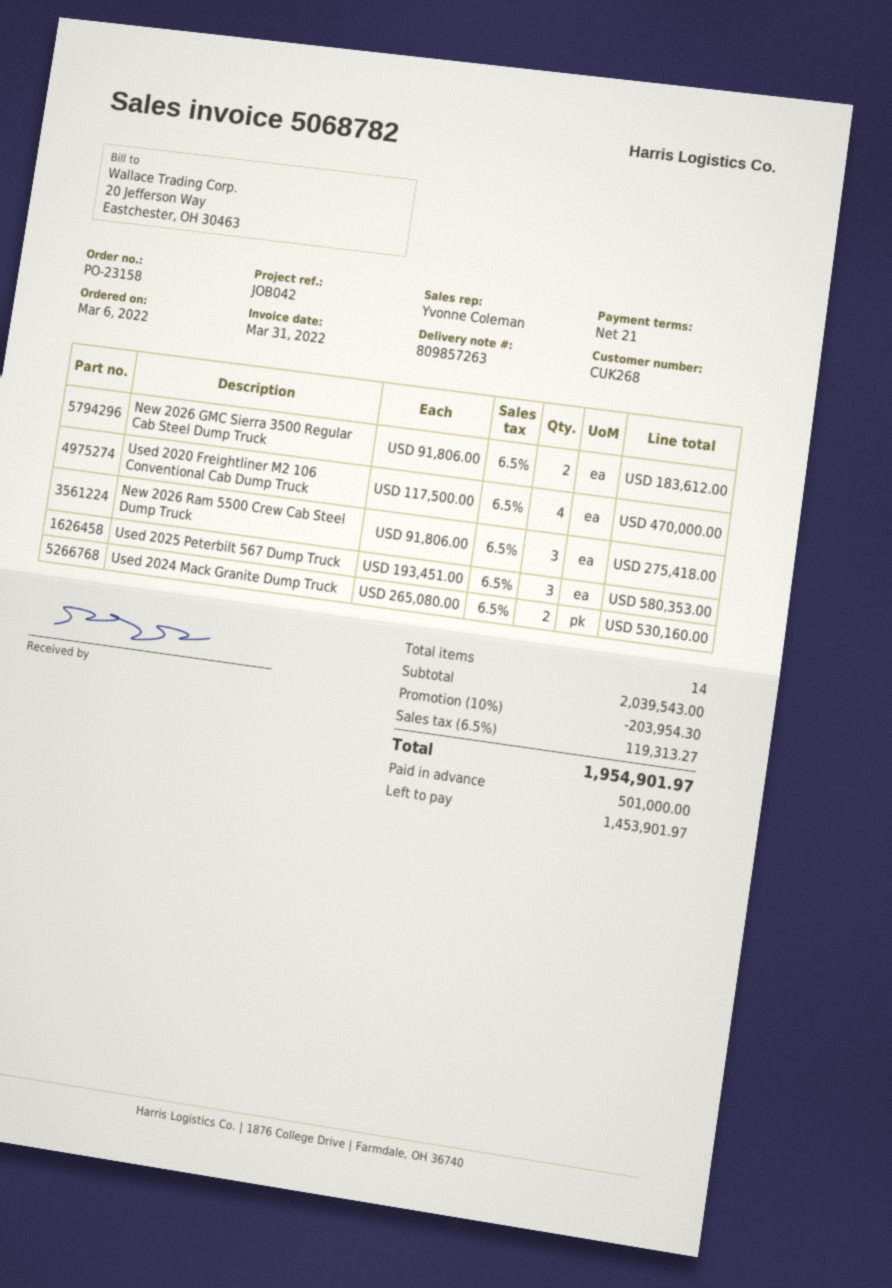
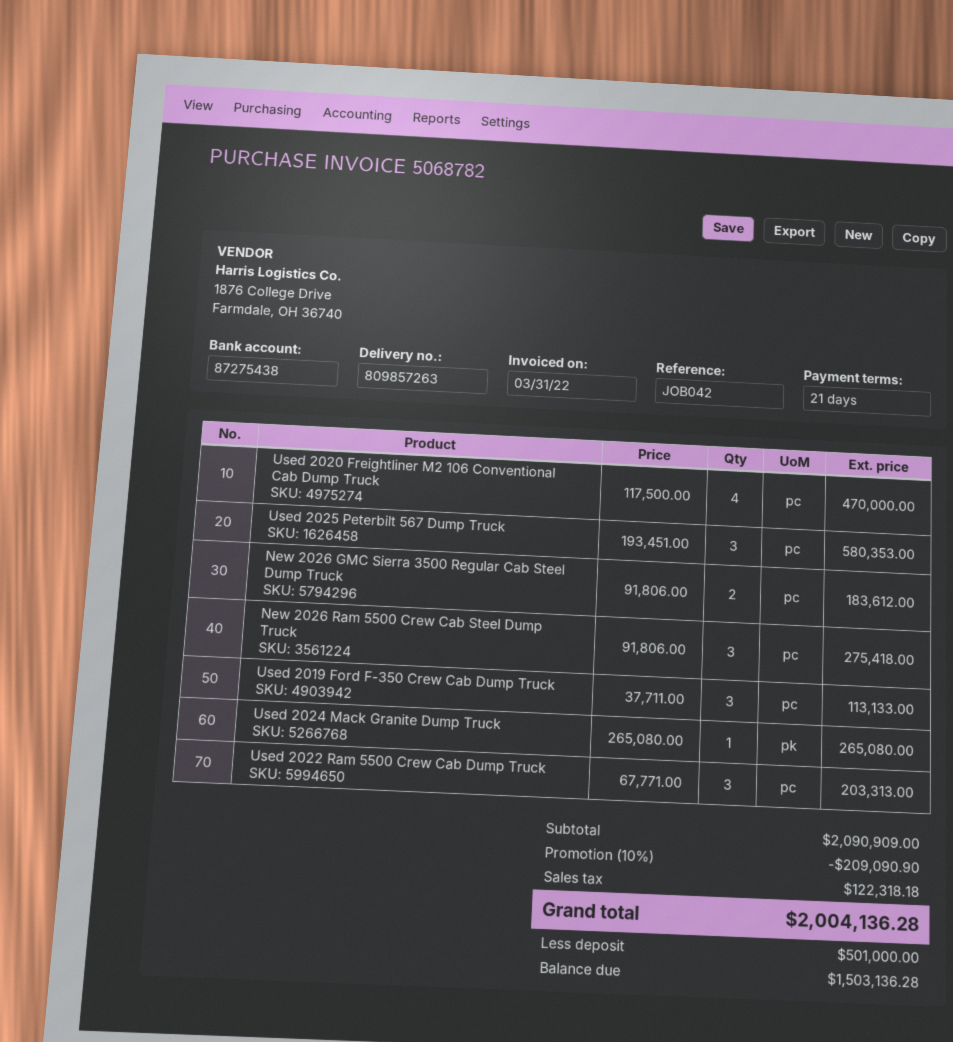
Used 2024 Mack Granite Dump Truck: 2 x 265080.00 = 530160.00 -> 1 x 265080.00 = 265080.00
Used 2019 Ford F-350 Crew Cab Dump Truck: none -> 3 x 37711.00 = 113133.00
Used 2022 Ram 5500 Crew Cab Dump Truck: none -> 3 x 67771.00 = 203313.00
subtotal: 2039543.00 -> 2090909.00
discount: 10% = 203954.30 -> 10% = 209090.90
tax: 119313.27 -> 122318.18
total: 1954901.97 -> 2004136.28
balance: 1453901.97 -> 1503136.28

